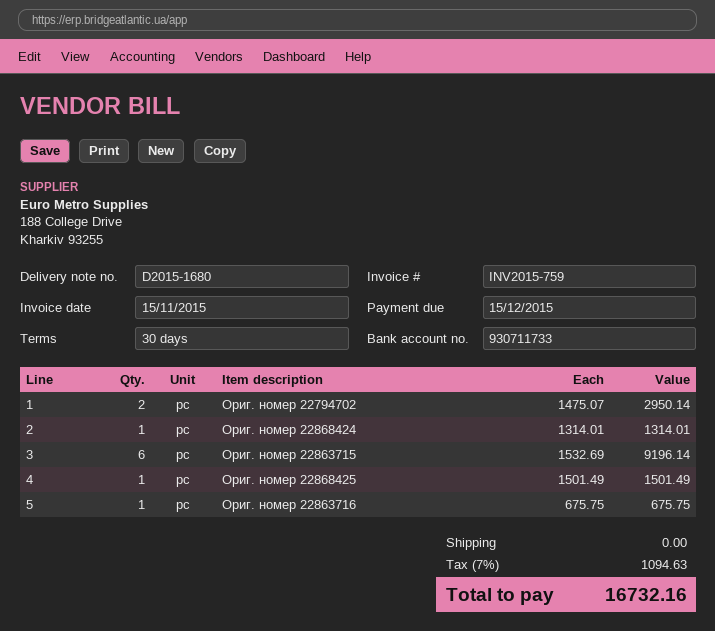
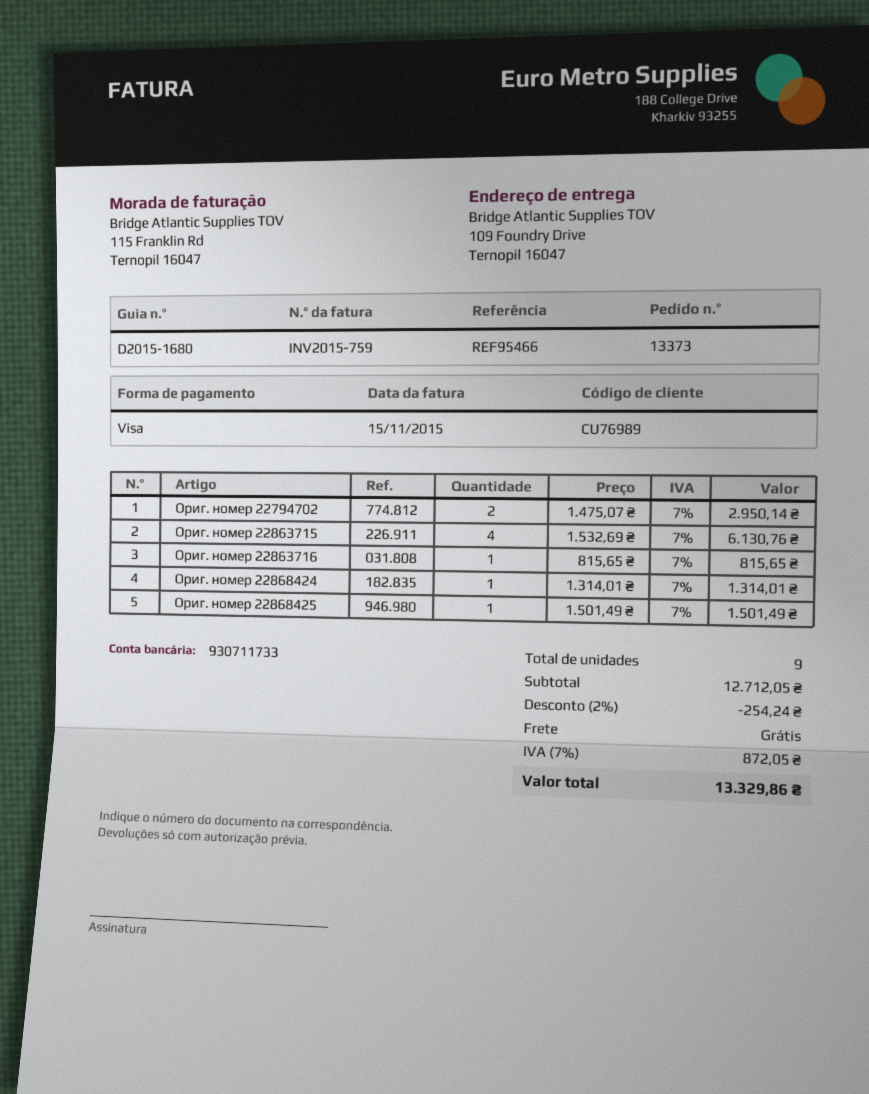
Ориг. номер 22863715: 6 x 1532.69 = 9196.14 -> 4 x 1532.69 = 6130.76
Ориг. номер 22863716: 1 x 675.75 = 675.75 -> 1 x 815.65 = 815.65
discount: none -> 2% = 254.24
tax: 7% = 1094.63 -> 7% = 872.05
total: 16732.16 -> 13329.86

